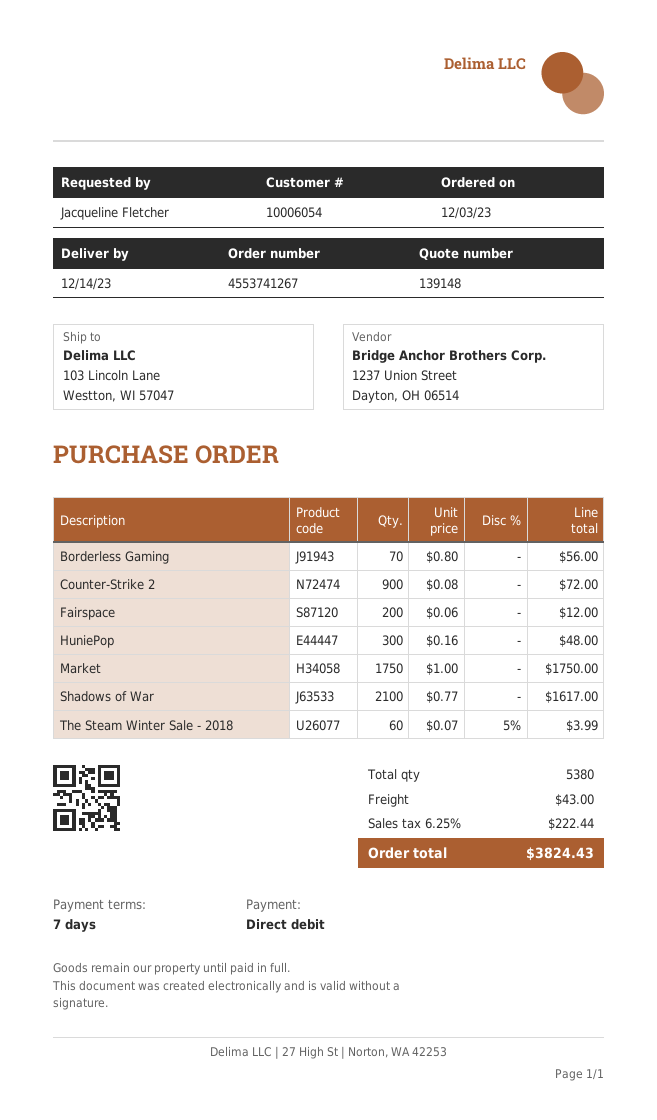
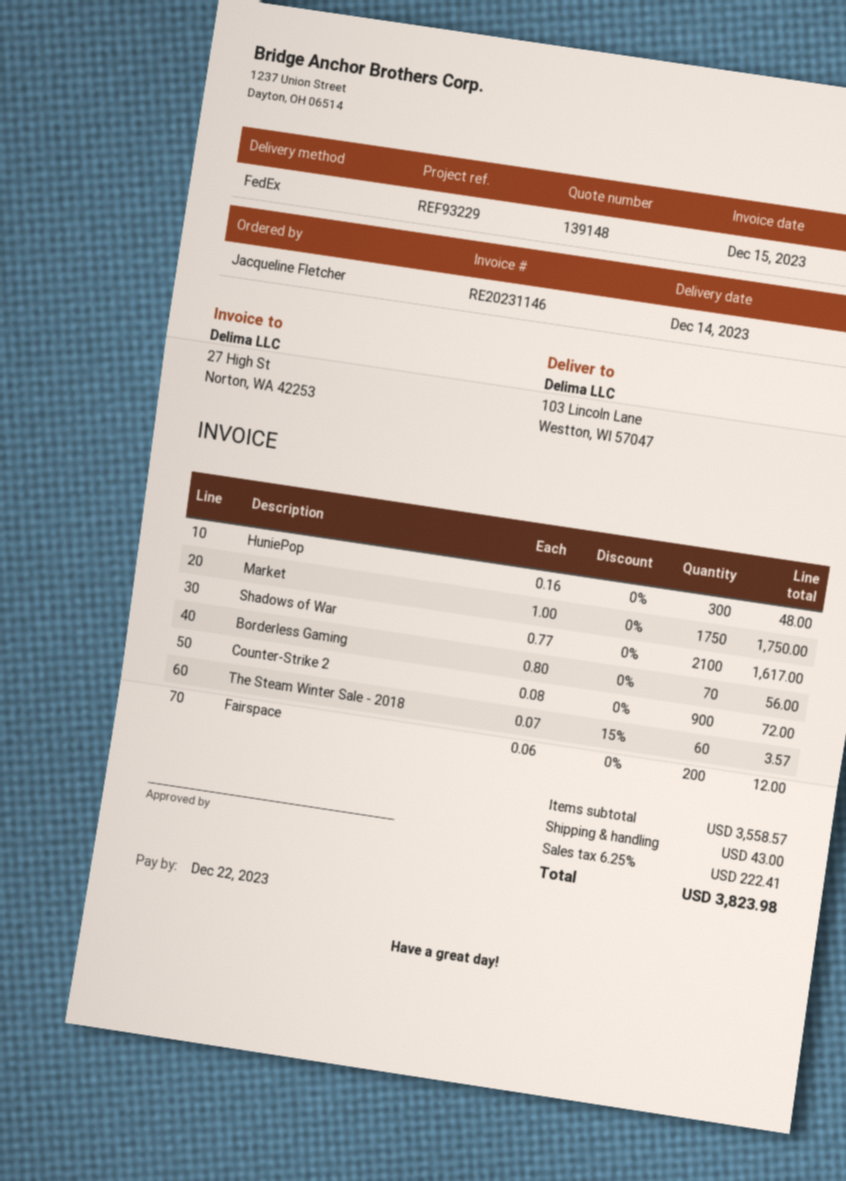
The Steam Winter Sale - 2018: 60 x 0.07 - 5% = 3.99 -> 60 x 0.07 - 15% = 3.57
tax: 6.25% = 222.44 -> 6.25% = 222.41
total: 3824.43 -> 3823.98

